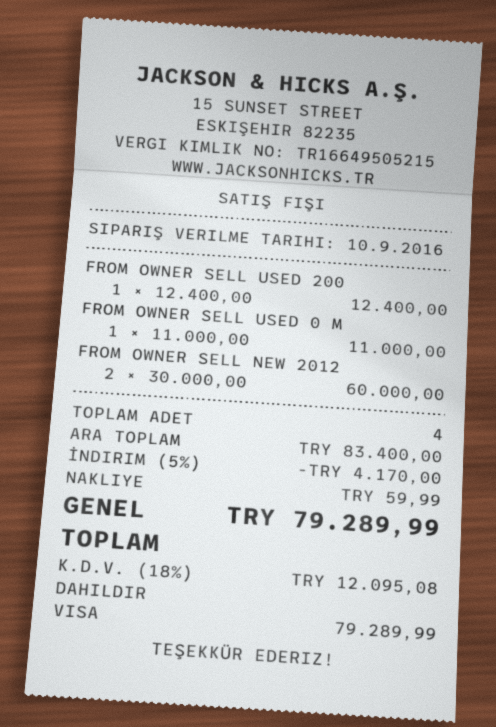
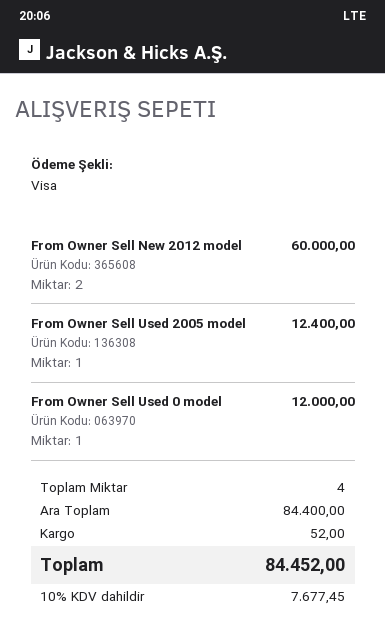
FROM OWNER SELL USED 0 M: 1 for 11000.00 -> 1 for 12000.00
subtotal: 83400.00 -> 84400.00
discount: 5% = 4170.00 -> none
shipping: 59.99 -> 52.00
tax: 18% = 12095.08 -> 10% = 7677.45
total: 79289.99 -> 84452.00

